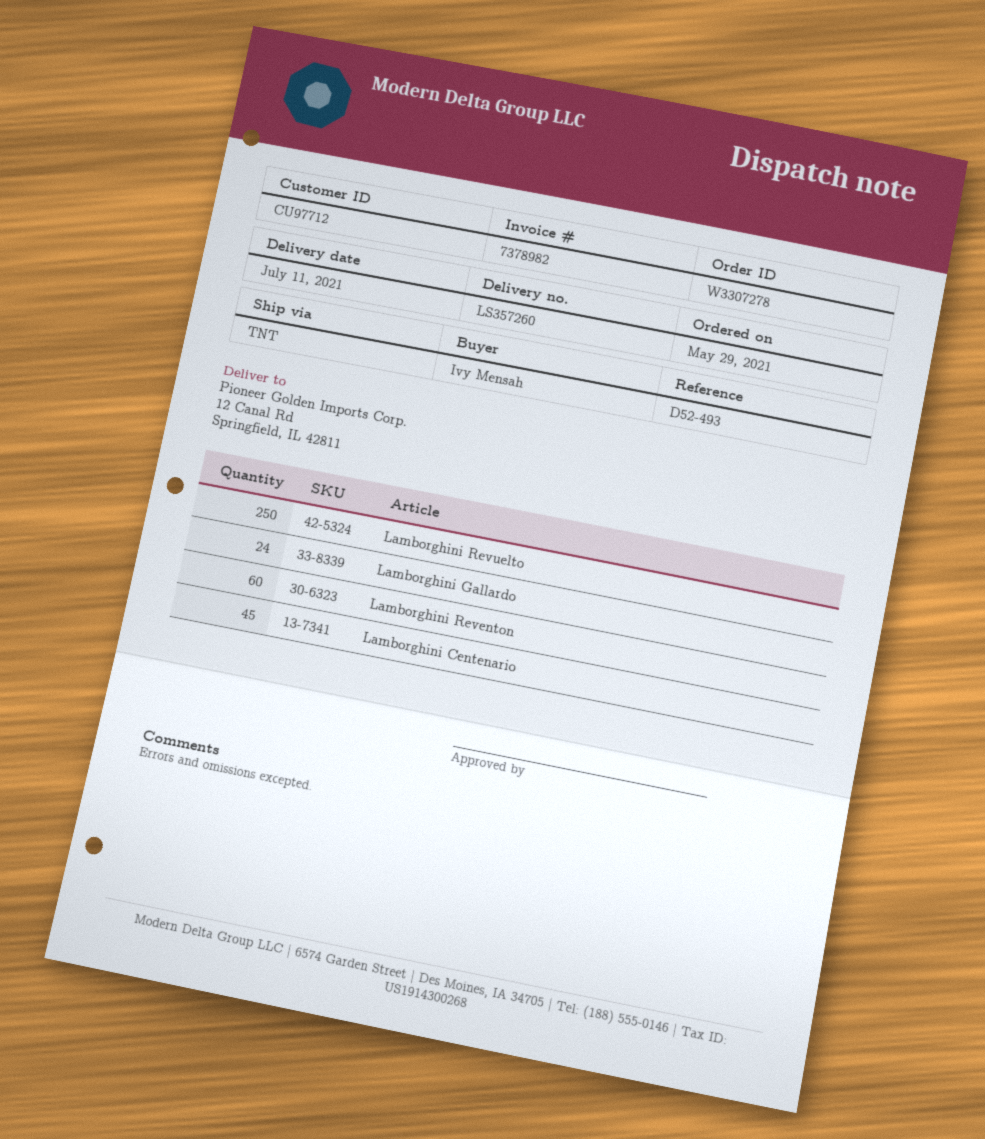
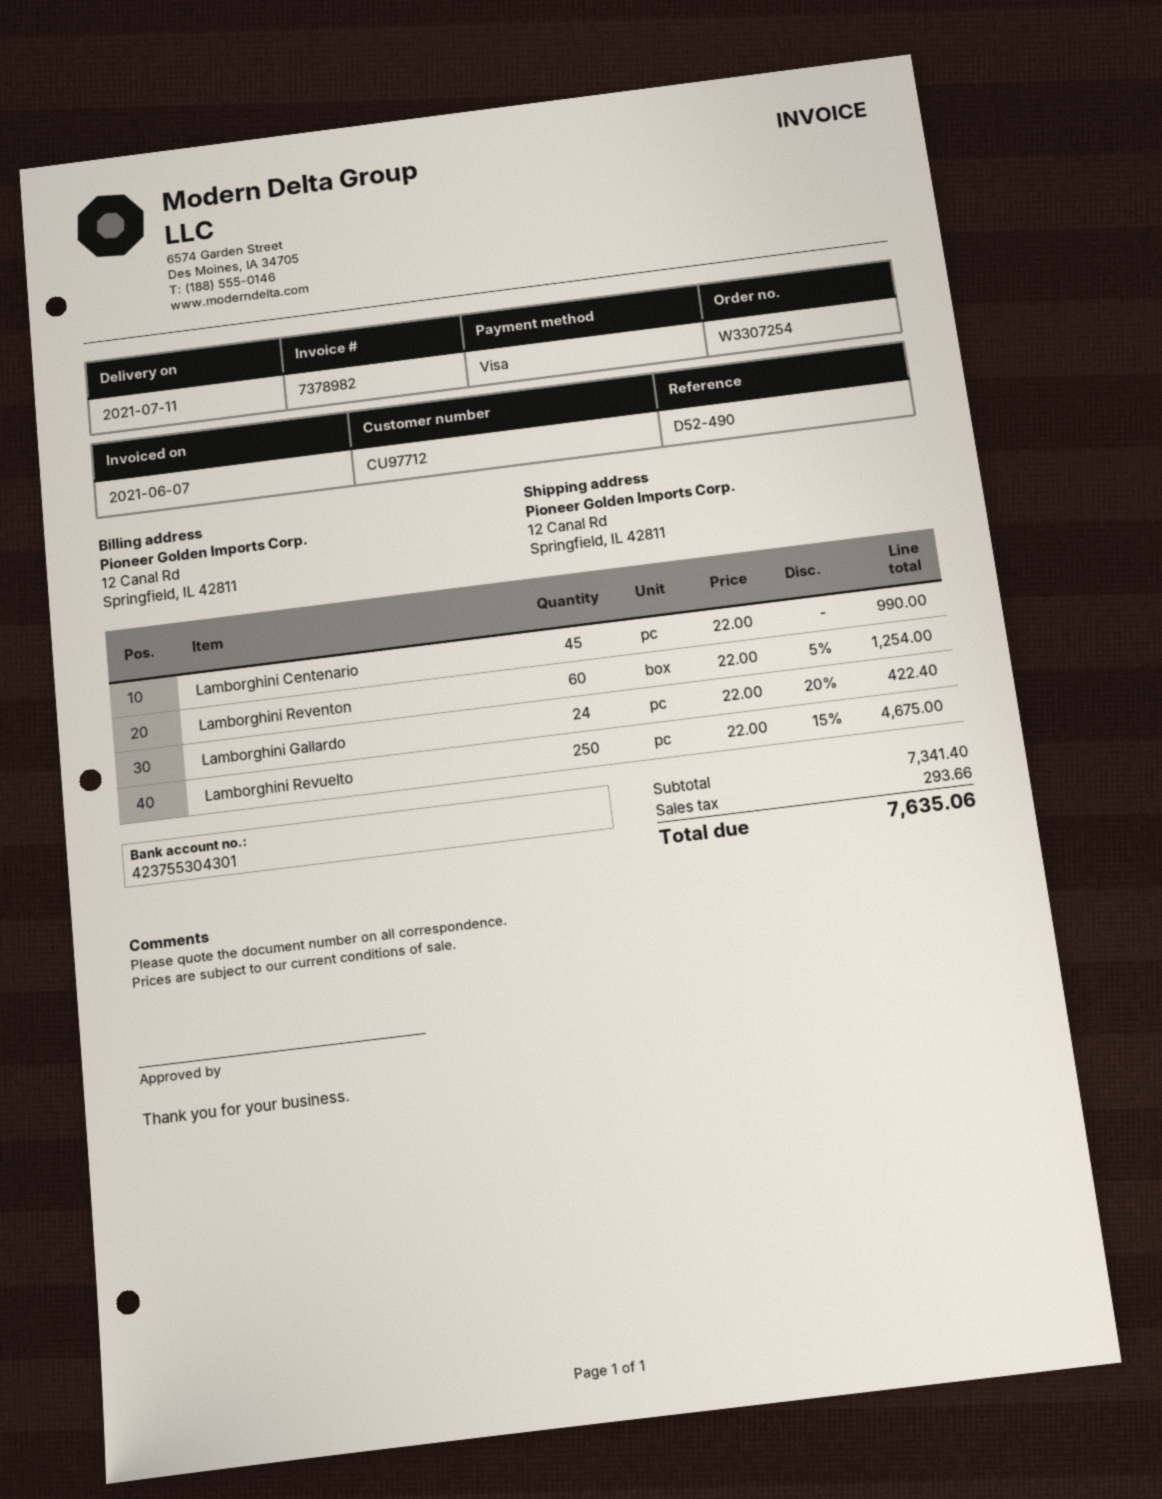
order number: W3307278 -> W3307254
reference: D52-493 -> D52-490

